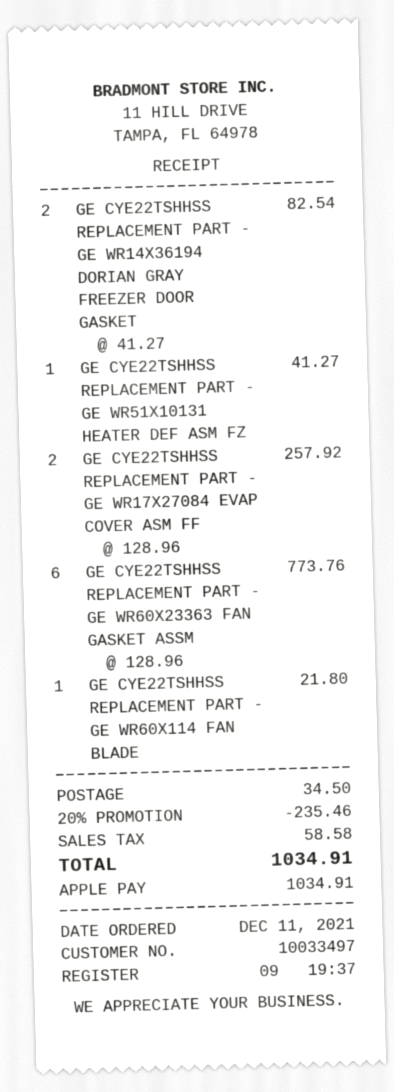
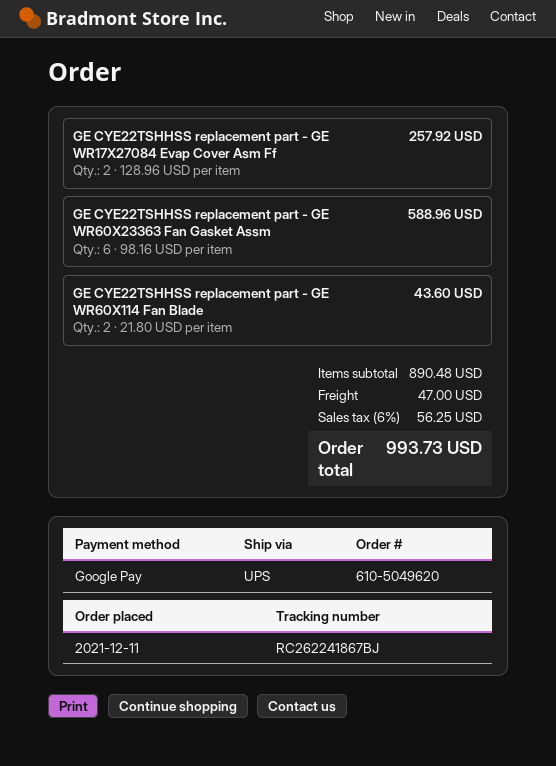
payment method: Apple Pay -> Google Pay
GE CYE22TSHHSS REPLACEMENT PART - GE WR14X36194 DORIAN GRAY FREEZER DOOR GASKET: 2 x 41.27 = 82.54 -> none
GE CYE22TSHHSS REPLACEMENT PART - GE WR51X10131 HEATER DEF ASM FZ: 1 x 41.27 = 41.27 -> none
GE CYE22TSHHSS REPLACEMENT PART - GE WR60X23363 FAN GASKET ASSM: 6 x 128.96 = 773.76 -> 6 x 98.16 = 588.96
GE CYE22TSHHSS REPLACEMENT PART - GE WR60X114 FAN BLADE: 1 x 21.80 = 21.80 -> 2 x 21.80 = 43.60
discount: 20% = 235.46 -> none
shipping: 34.50 -> 47.00
tax: 58.58 -> 56.25
total: 1034.91 -> 993.73

